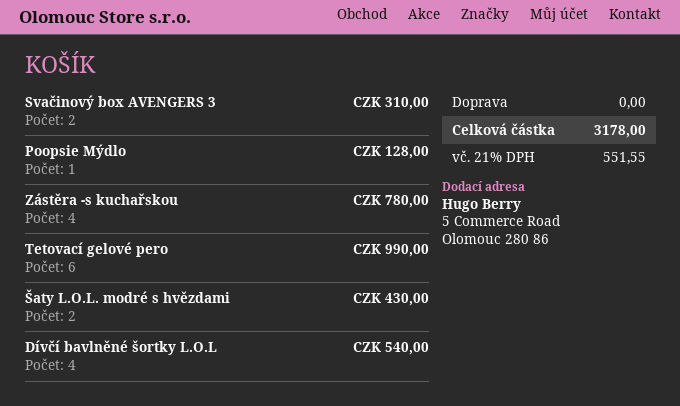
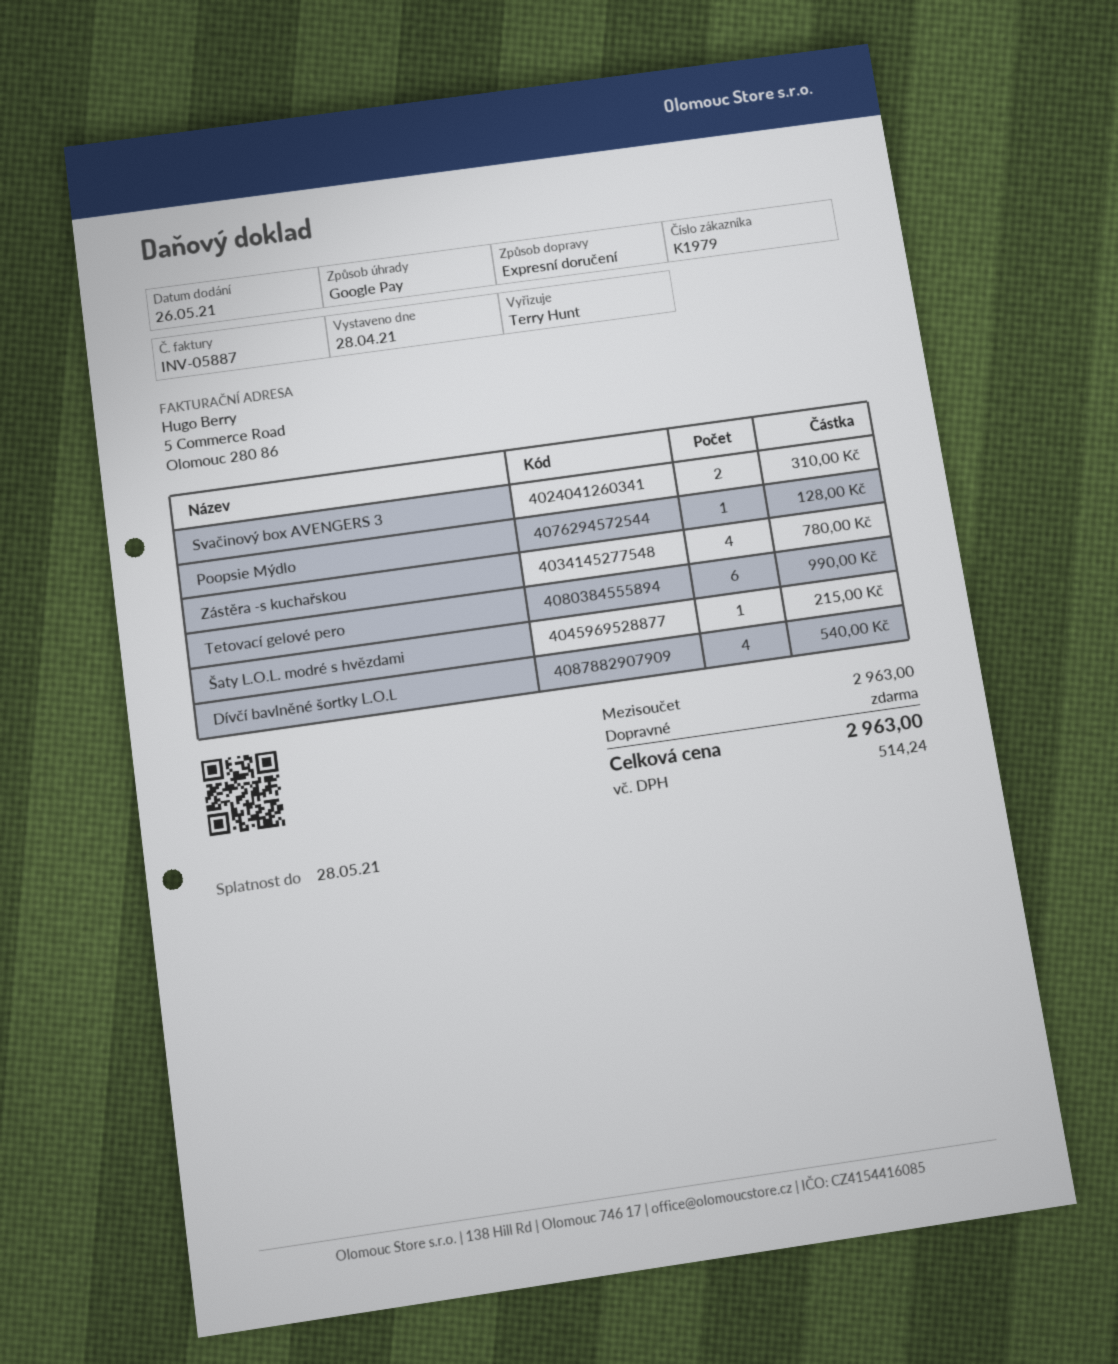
Šaty L.O.L. modré s hvězdami: 2 for 430.00 -> 1 for 215.00
tax: 551.55 -> 514.24
total: 3178.00 -> 2963.00

